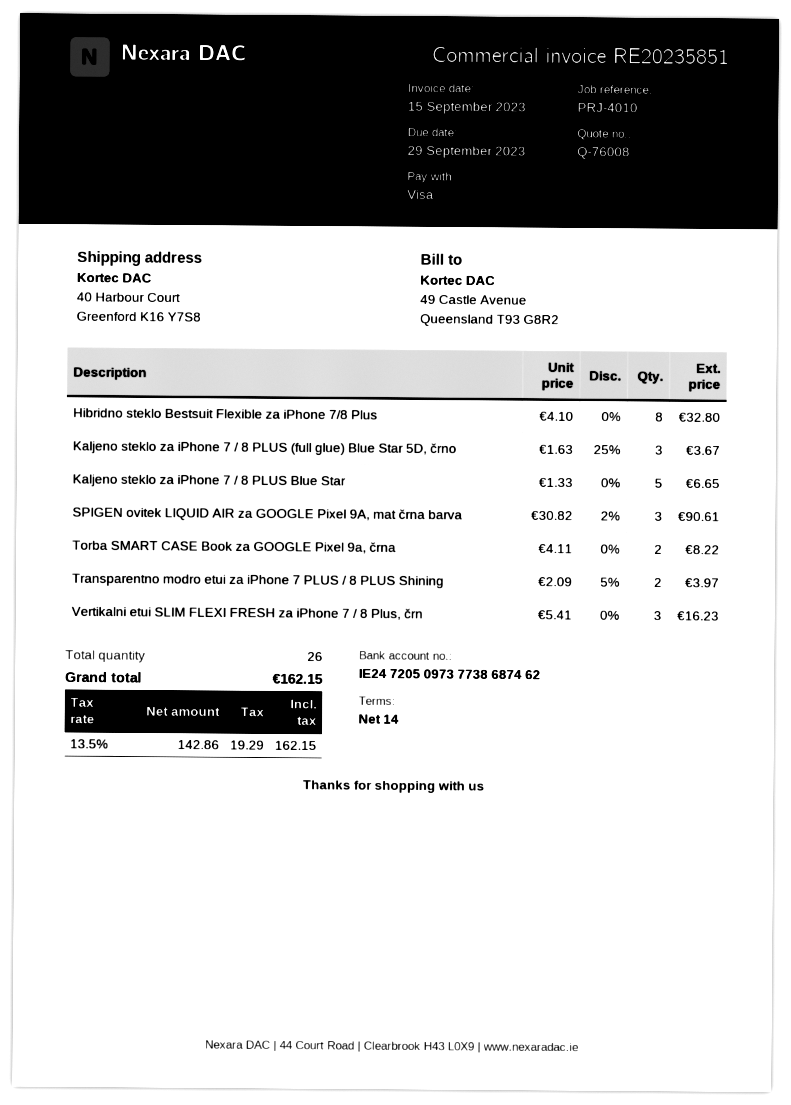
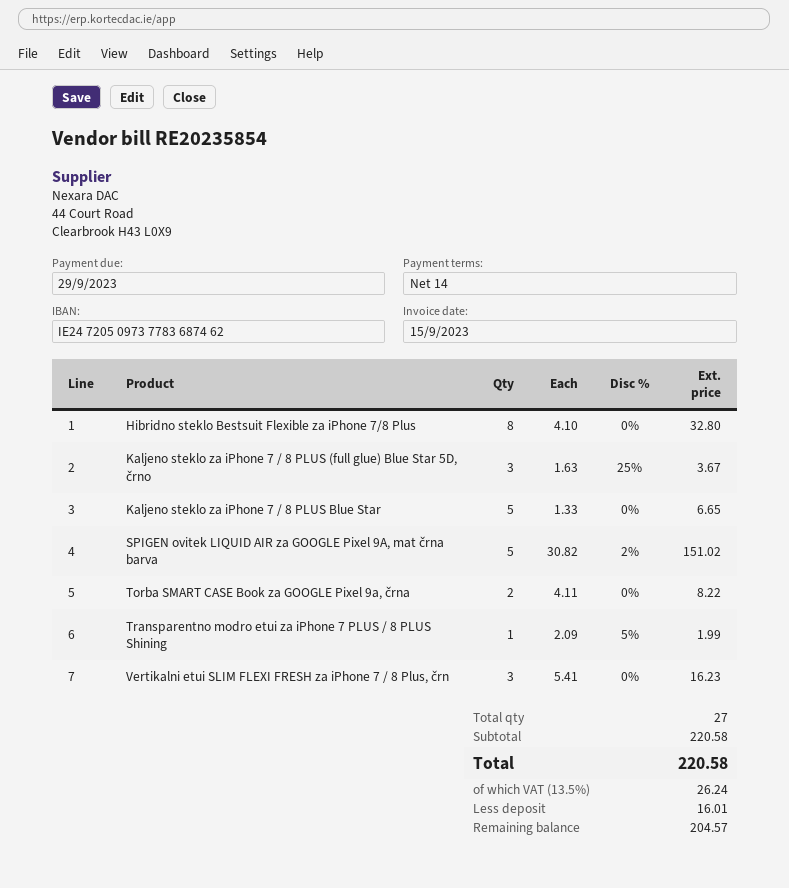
invoice number: RE20235851 -> RE20235854
bank account: IE24720509737738687462 -> IE24720509737783687462
SPIGEN ovitek LIQUID AIR za GOOGLE Pixel 9A, mat črna barva: 3 x 30.82 - 2% = 90.61 -> 5 x 30.82 - 2% = 151.02
Transparentno modro etui za iPhone 7 PLUS / 8 PLUS Shining: 2 x 2.09 - 5% = 3.97 -> 1 x 2.09 - 5% = 1.99
total quantity: 26 -> 27
tax: 13.5% = 19.29 -> 13.5% = 26.24
total: 162.15 -> 220.58

